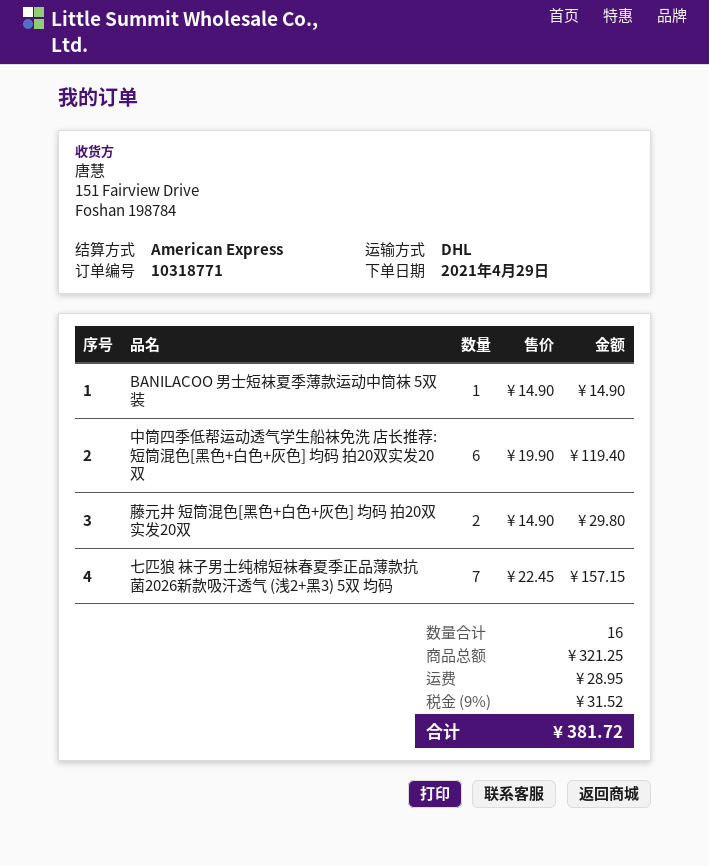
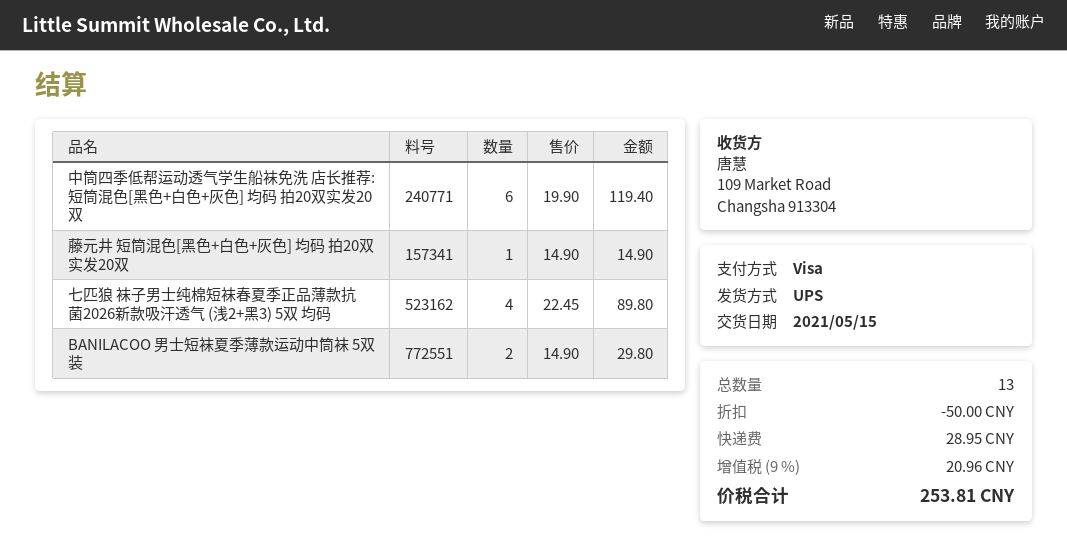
payment method: American Express -> Visa
shipping method: DHL -> UPS
ship to: 151 Fairview Drive, Foshan 198784 -> 109 Market Road, Changsha 913304
BANILACOO 男士短袜夏季薄款运动中筒袜 5双装: 1 x 14.90 = 14.90 -> 2 x 14.90 = 29.80
藤元井 短筒混色[黑色+白色+灰色] 均码 拍20双实发20双: 2 x 14.90 = 29.80 -> 1 x 14.90 = 14.90
七匹狼 袜子男士纯棉短袜春夏季正品薄款抗菌2026新款吸汗透气 (浅2+黑3) 5双 均码: 7 x 22.45 = 157.15 -> 4 x 22.45 = 89.80
total quantity: 16 -> 13
discount: none -> 50.00
tax: 9% = 31.52 -> 9% = 20.96
total: 381.72 -> 253.81

